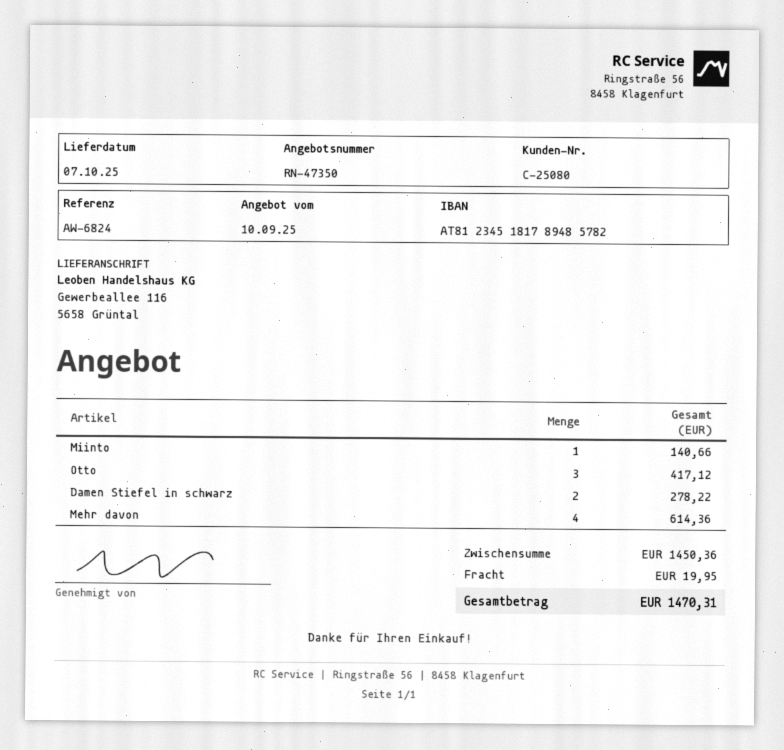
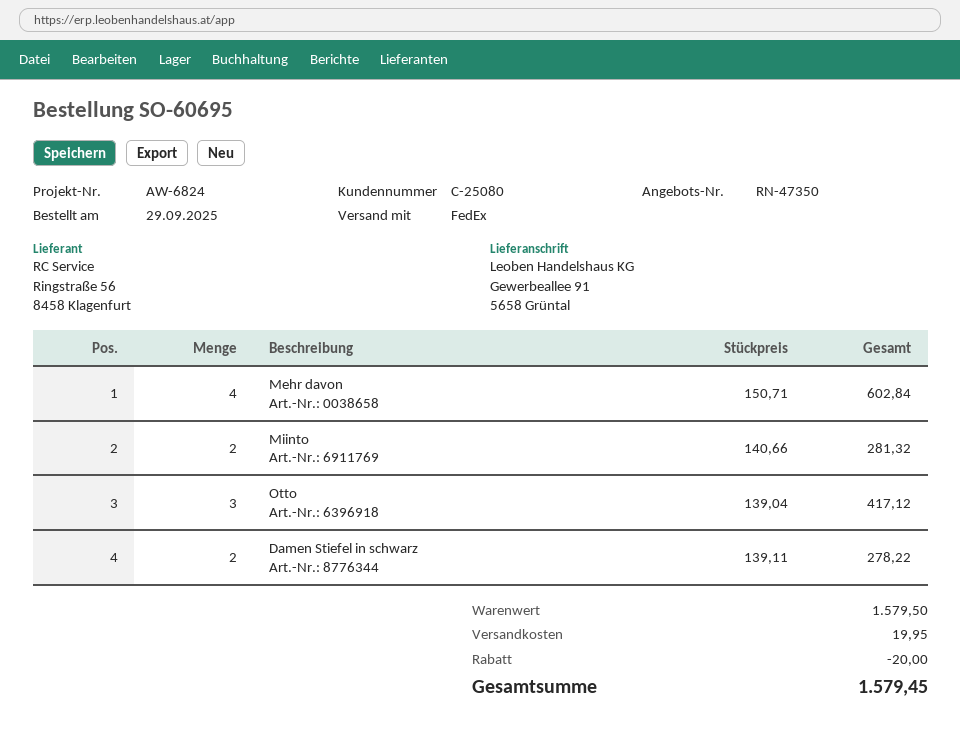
ship to: Gewerbeallee 116, 5658 Grüntal -> Gewerbeallee 91, 5658 Grüntal
Miinto: 1 for 140.66 -> 2 for 281.32
Mehr davon: 4 for 614.36 -> 4 for 602.84
subtotal: 1450.36 -> 1579.50
discount: none -> 20.00
total: 1470.31 -> 1579.45

